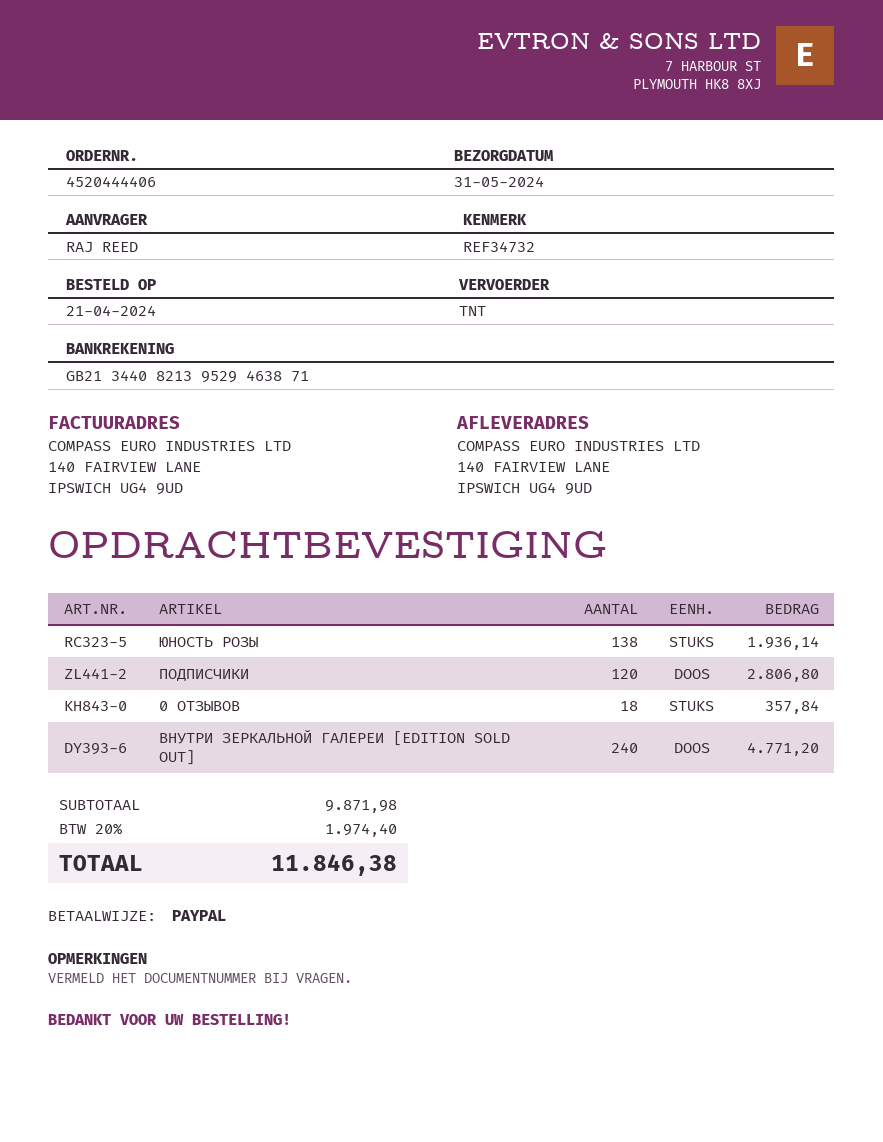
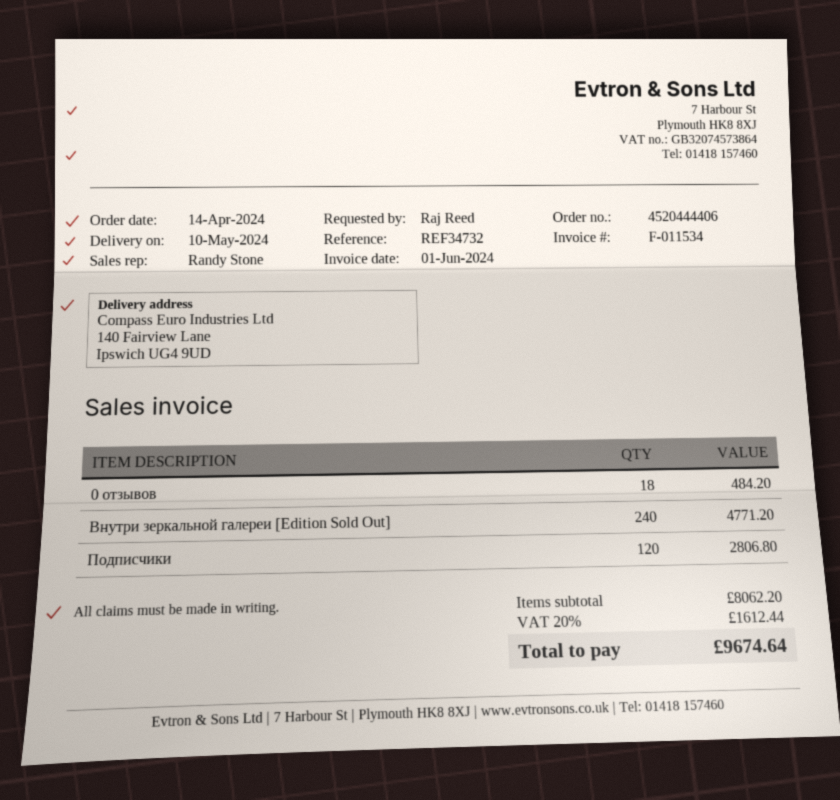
order date: 2024-04-21 -> 2024-04-14
delivery date: 2024-05-31 -> 2024-05-10
ЮНОСТЬ РОЗЫ: 138 for 1936.14 -> none
0 ОТЗЫВОВ: 18 for 357.84 -> 18 for 484.20
subtotal: 9871.98 -> 8062.20
tax: 20% = 1974.40 -> 20% = 1612.44
total: 11846.38 -> 9674.64

